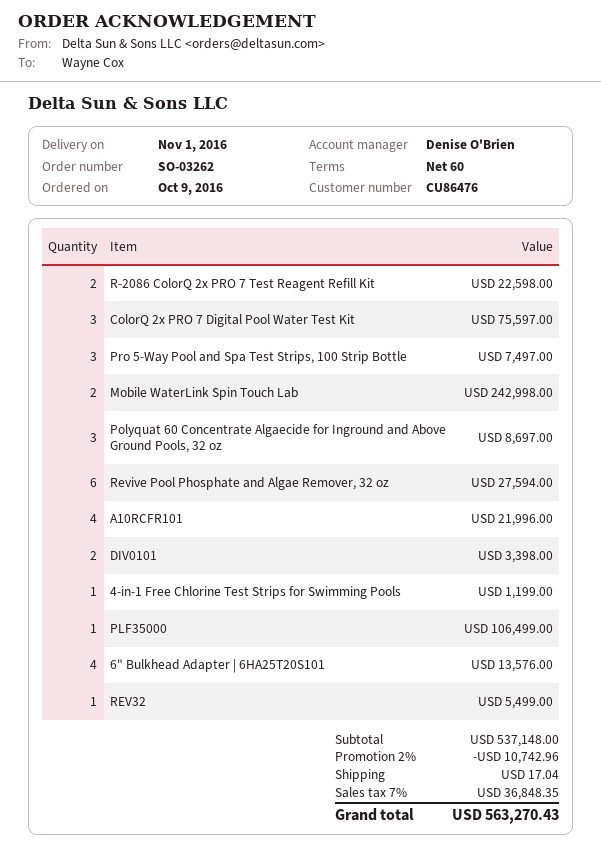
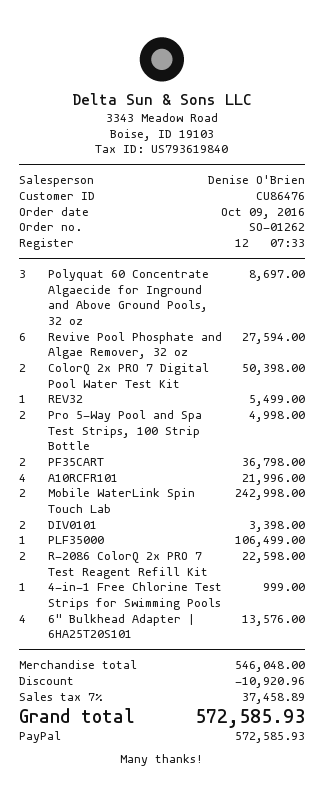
order number: SO-03262 -> SO-01262
ColorQ 2x PRO 7 Digital Pool Water Test Kit: 3 for 75597.00 -> 2 for 50398.00
Pro 5-Way Pool and Spa Test Strips, 100 Strip Bottle: 3 for 7497.00 -> 2 for 4998.00
4-in-1 Free Chlorine Test Strips for Swimming Pools: 1 for 1199.00 -> 1 for 999.00
PF35CART: none -> 2 for 36798.00
subtotal: 537148.00 -> 546048.00
discount: 10742.96 -> 10920.96
shipping: 17.04 -> none
tax: 7% = 36848.35 -> 7% = 37458.89
total: 563270.43 -> 572585.93

